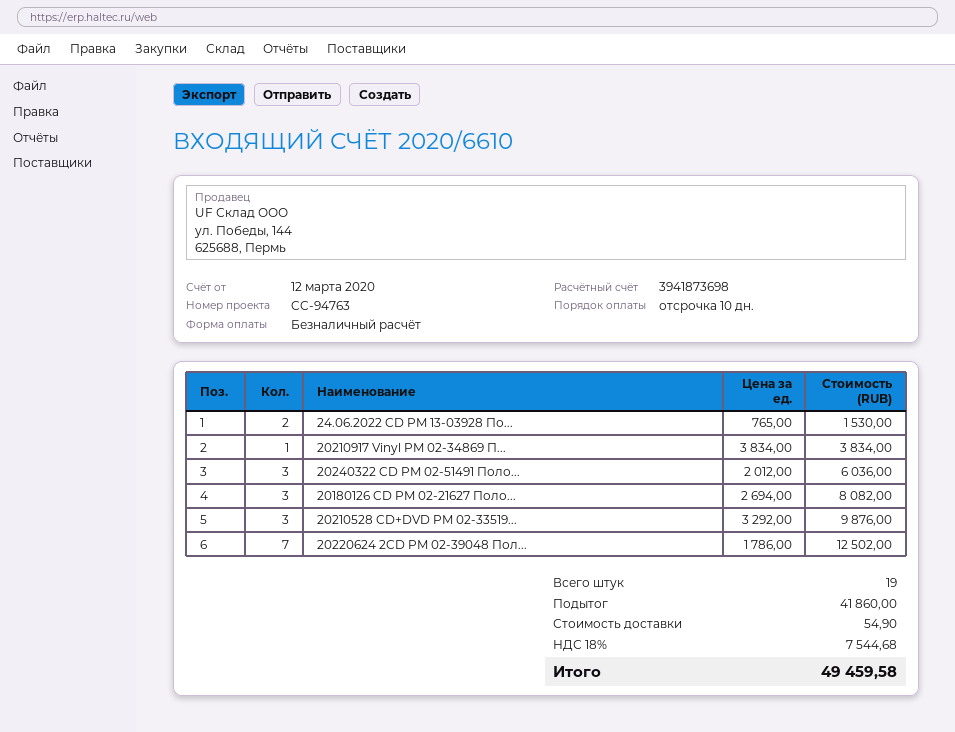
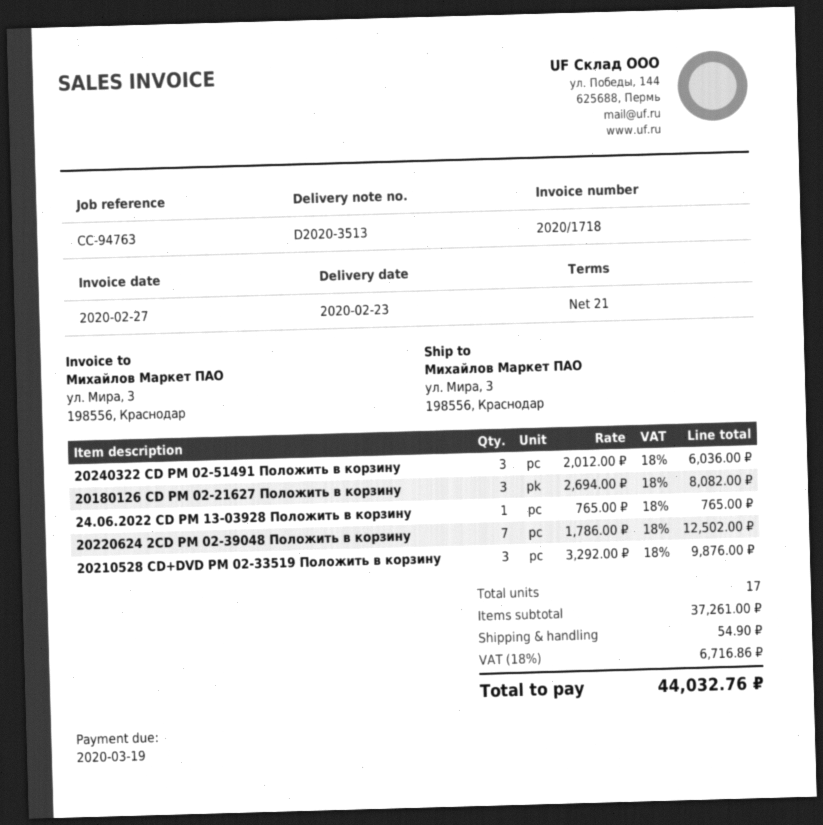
invoice number: 2020/6610 -> 2020/1718
invoice date: 2020-03-12 -> 2020-02-27
payment terms: 10 days -> 21 days
24.06.2022 CD PM 13-03928 По...: 2 x 765.00 = 1530.00 -> 1 x 765.00 = 765.00
20210917 Vinyl PM 02-34869 П...: 1 x 3834.00 = 3834.00 -> none
total quantity: 19 -> 17
subtotal: 41860.00 -> 37261.00
tax: 18% = 7544.68 -> 18% = 6716.86
total: 49459.58 -> 44032.76

